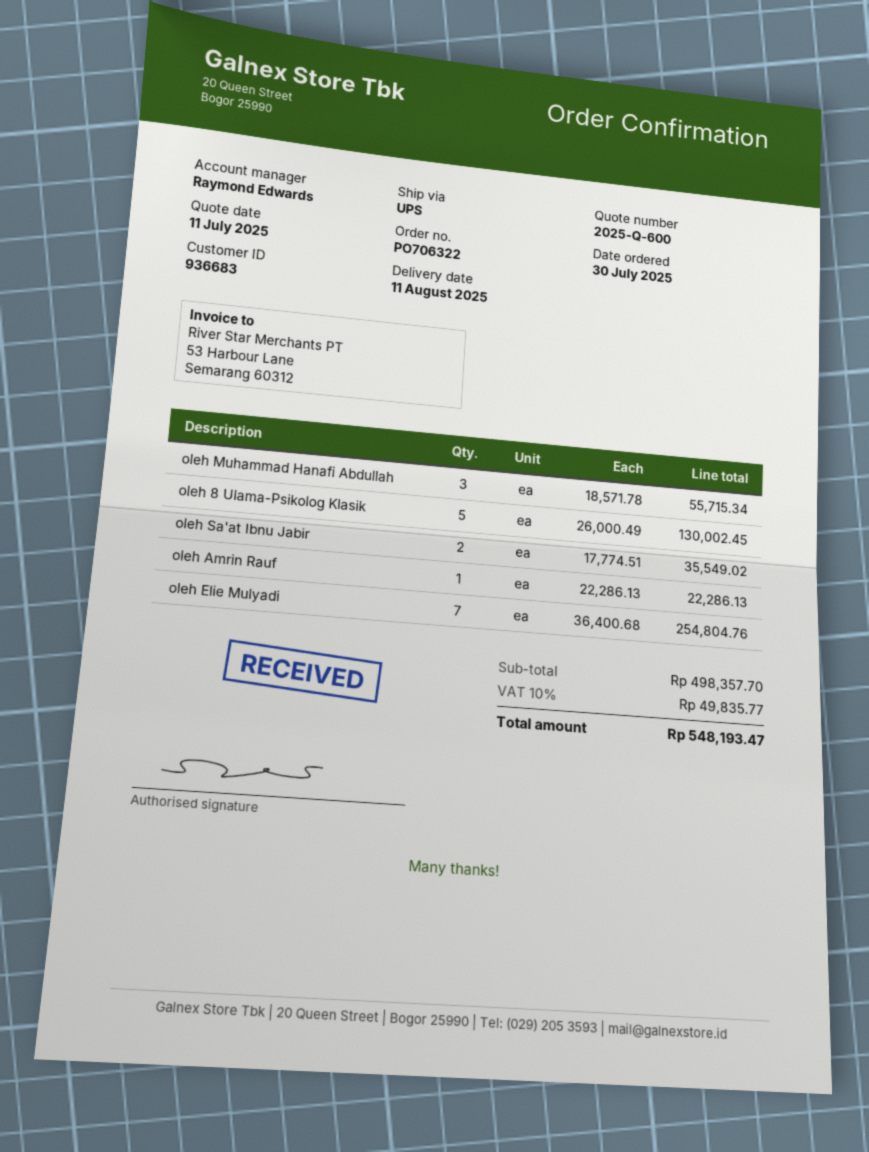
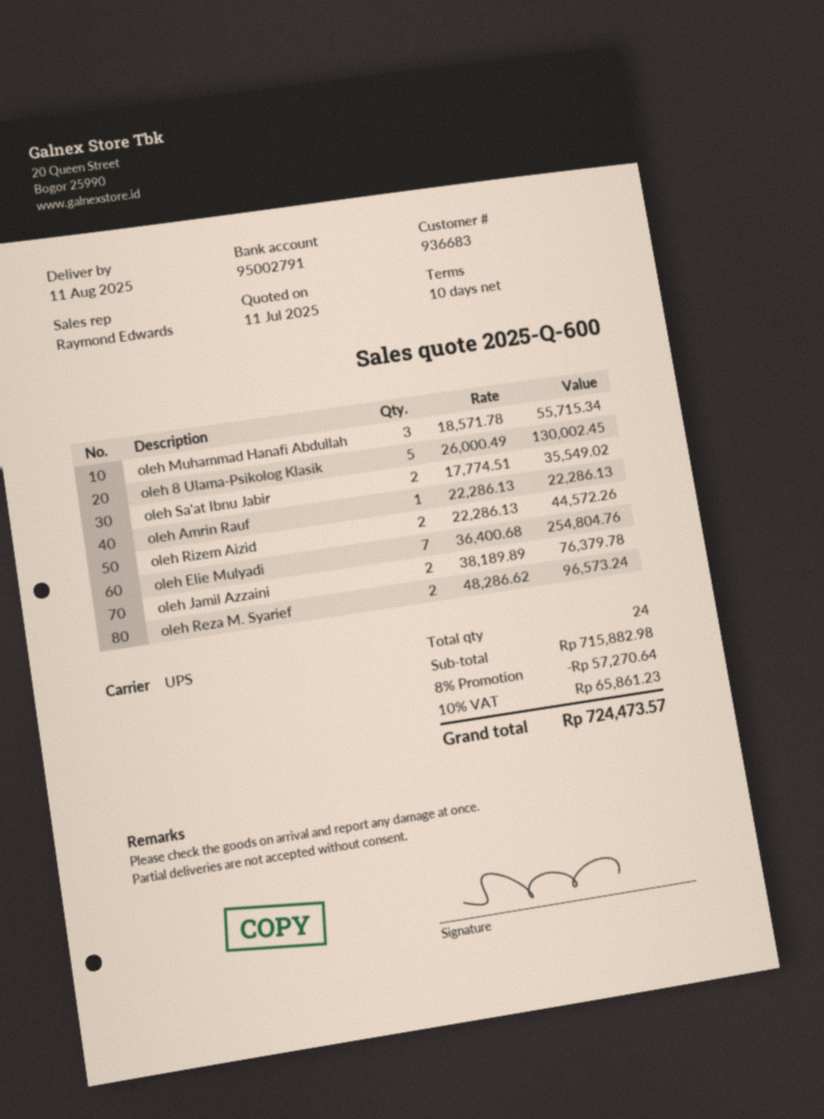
oleh Rizem Aizid: none -> 2 x 22286.13 = 44572.26
oleh Jamil Azzaini: none -> 2 x 38189.89 = 76379.78
oleh Reza M. Syarief: none -> 2 x 48286.62 = 96573.24
subtotal: 498357.70 -> 715882.98
discount: none -> 8% = 57270.64
tax: 10% = 49835.77 -> 10% = 65861.23
total: 548193.47 -> 724473.57

